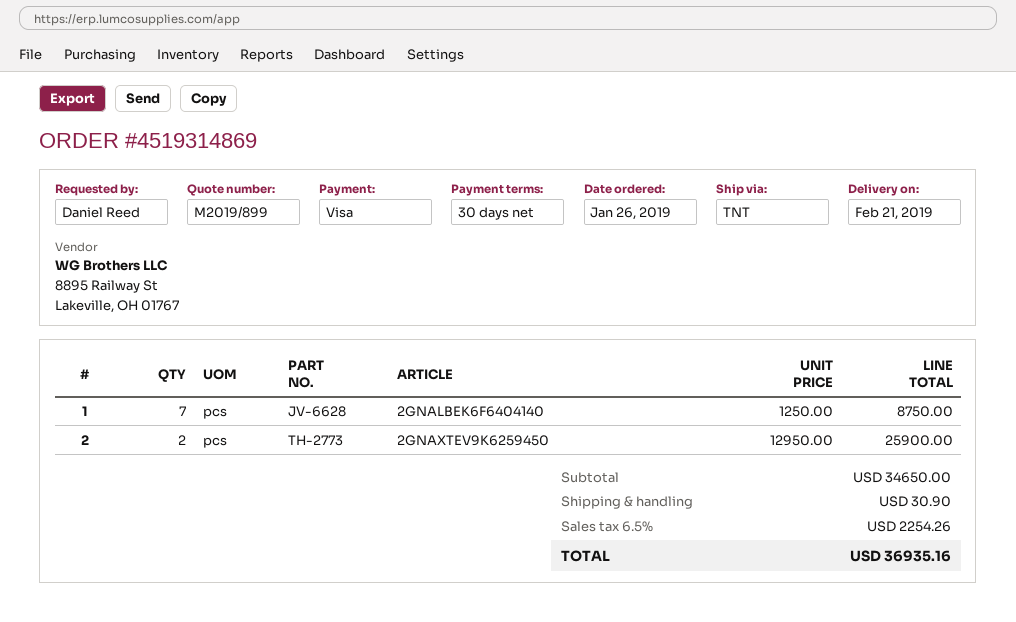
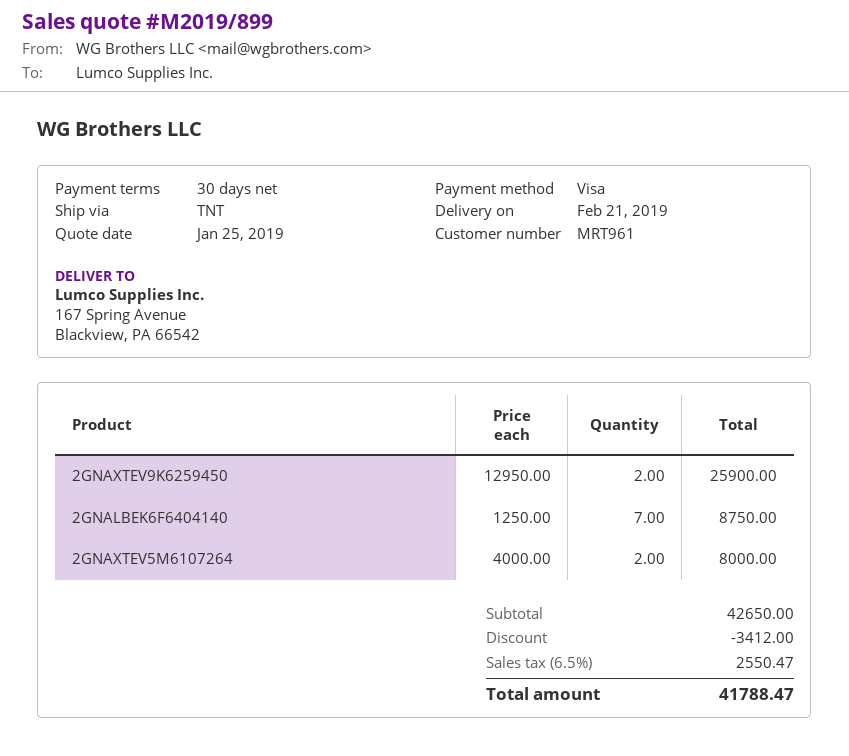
2GNAXTEV5M6107264: none -> 2 x 4000.00 = 8000.00
subtotal: 34650.00 -> 42650.00
discount: none -> 3412.00
shipping: 30.90 -> none
tax: 6.5% = 2254.26 -> 6.5% = 2550.47
total: 36935.16 -> 41788.47

